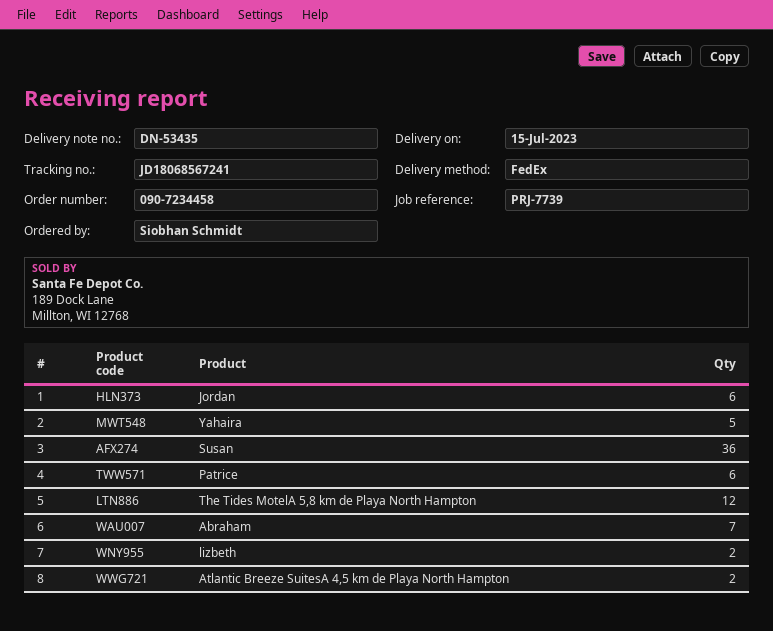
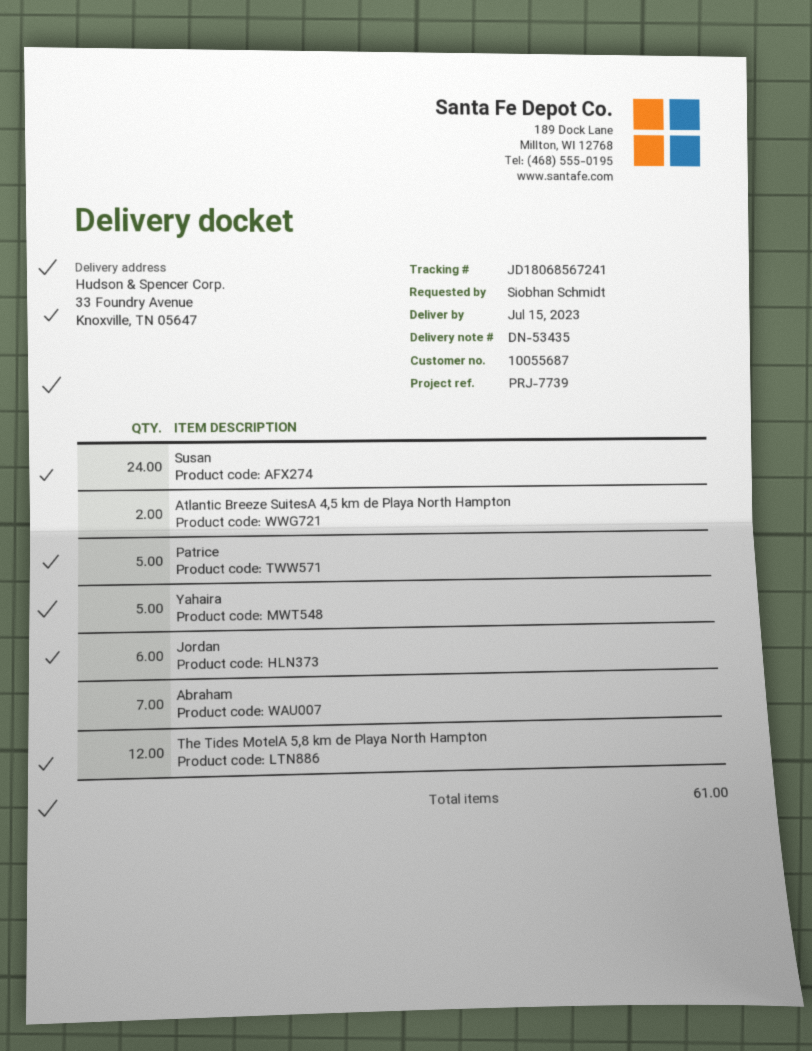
Susan: 36 -> 24
Patrice: 6 -> 5
lizbeth: 2 -> none

